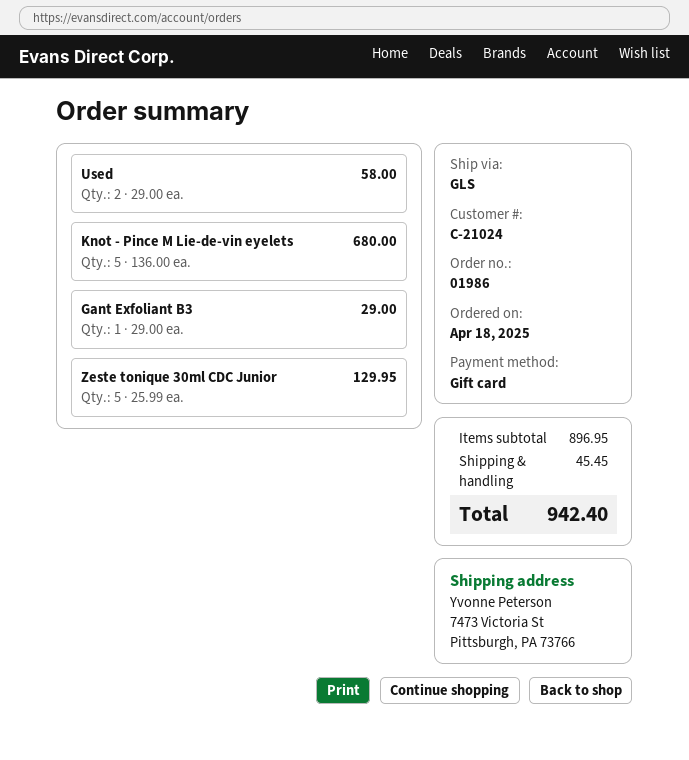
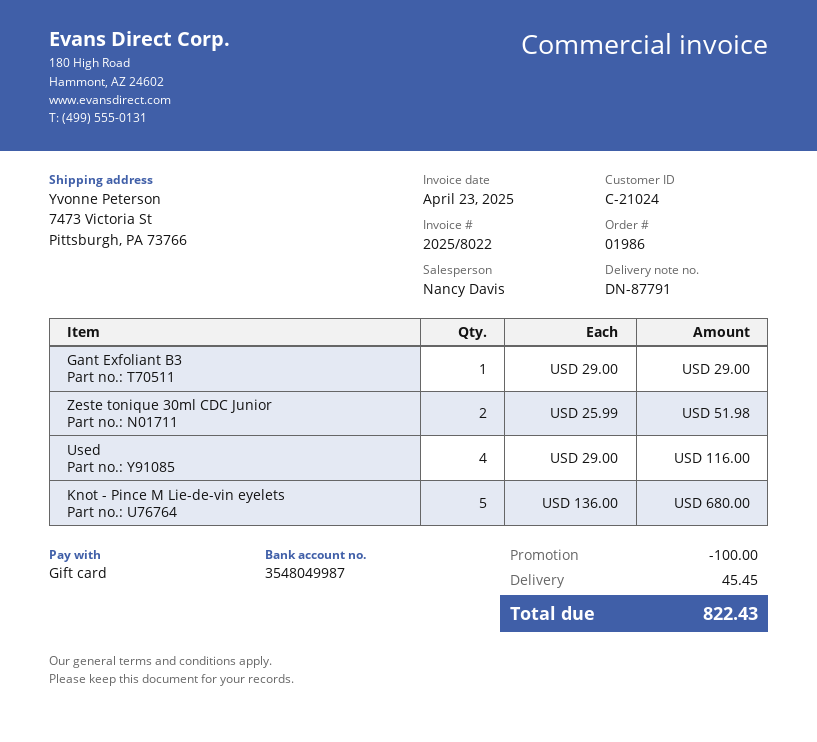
Used: 2 x 29.00 = 58.00 -> 4 x 29.00 = 116.00
Zeste tonique 30ml CDC Junior: 5 x 25.99 = 129.95 -> 2 x 25.99 = 51.98
discount: none -> 100.00
total: 942.40 -> 822.43

